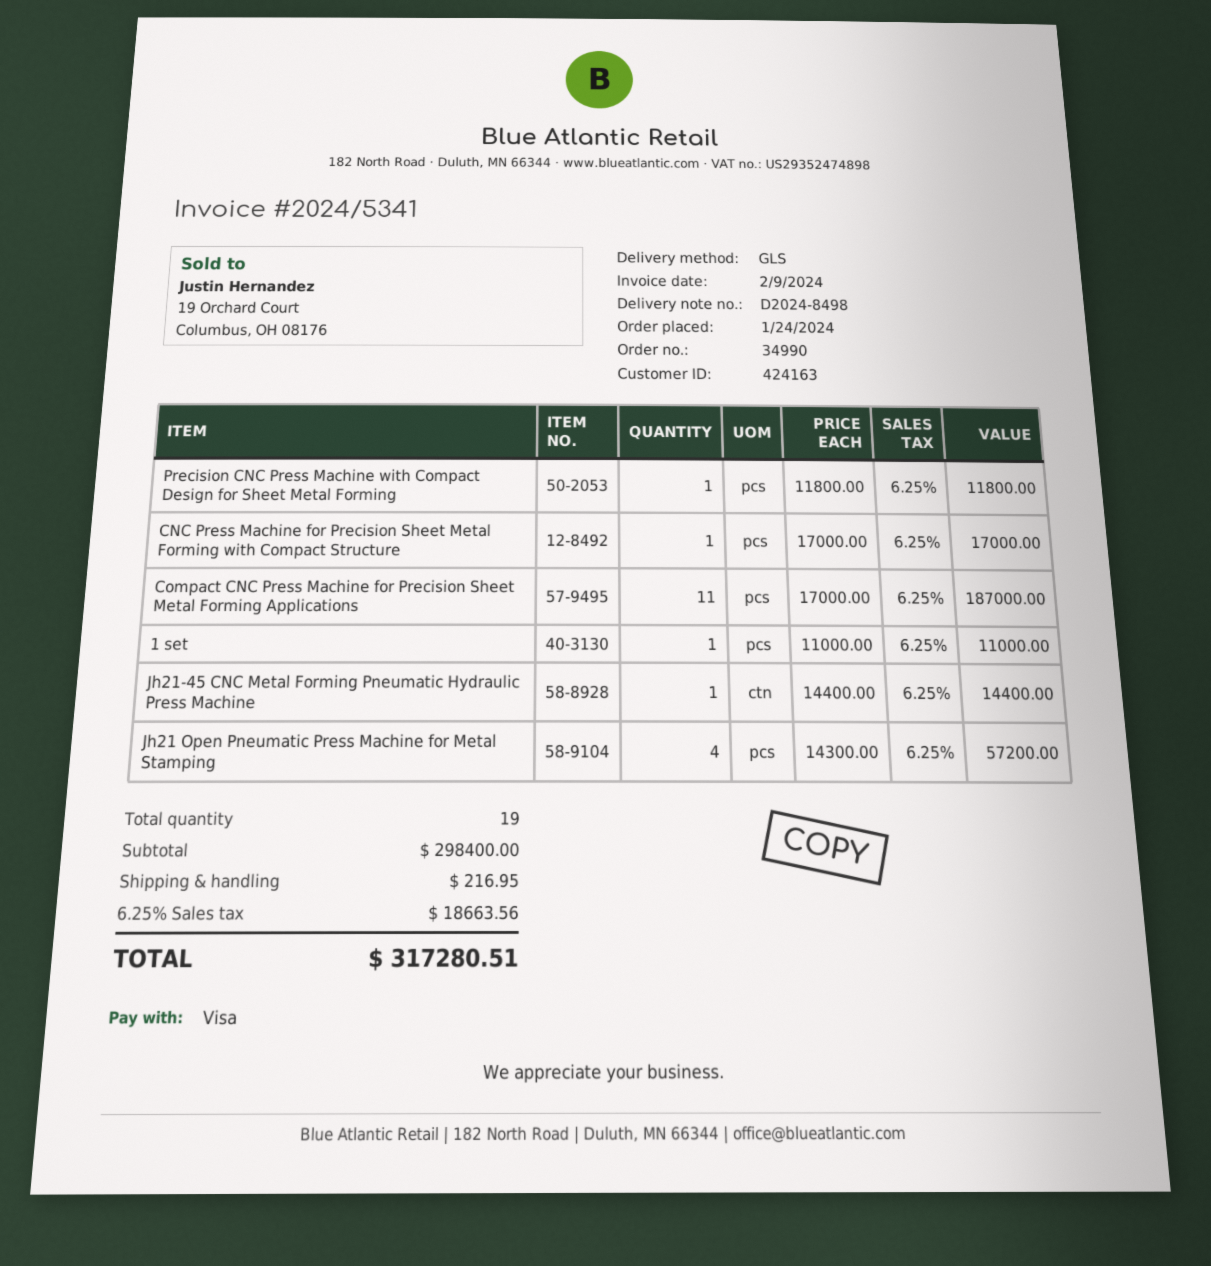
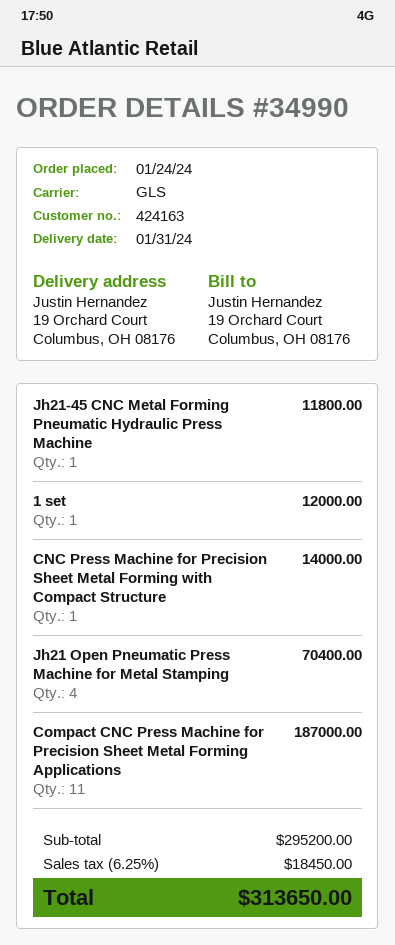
Precision CNC Press Machine with Compact Design for Sheet Metal Forming: 1 for 11800.00 -> none
CNC Press Machine for Precision Sheet Metal Forming with Compact Structure: 1 for 17000.00 -> 1 for 14000.00
1 set: 1 for 11000.00 -> 1 for 12000.00
Jh21-45 CNC Metal Forming Pneumatic Hydraulic Press Machine: 1 for 14400.00 -> 1 for 11800.00
Jh21 Open Pneumatic Press Machine for Metal Stamping: 4 for 57200.00 -> 4 for 70400.00
subtotal: 298400.00 -> 295200.00
shipping: 216.95 -> none
tax: 6.25% = 18663.56 -> 6.25% = 18450.00
total: 317280.51 -> 313650.00

